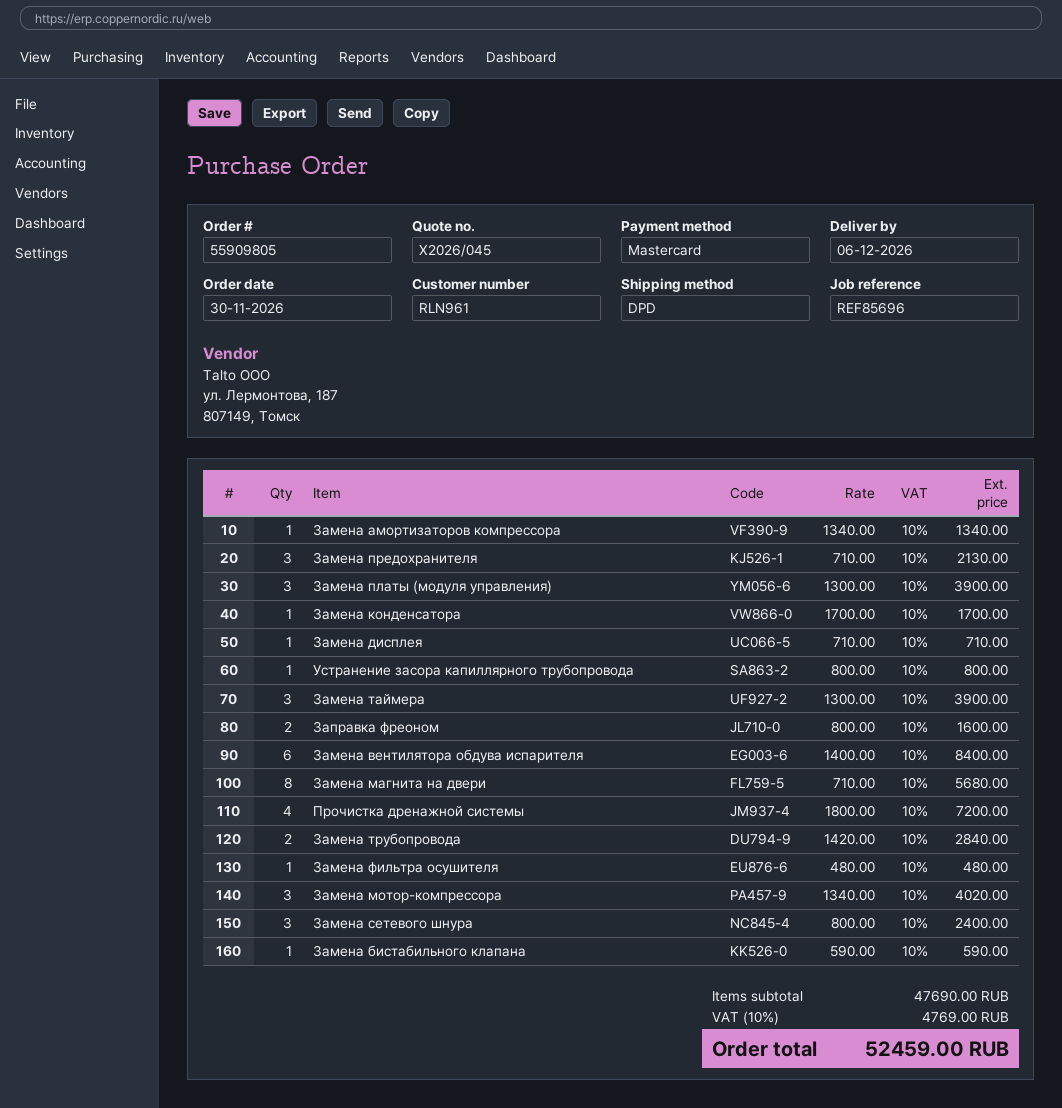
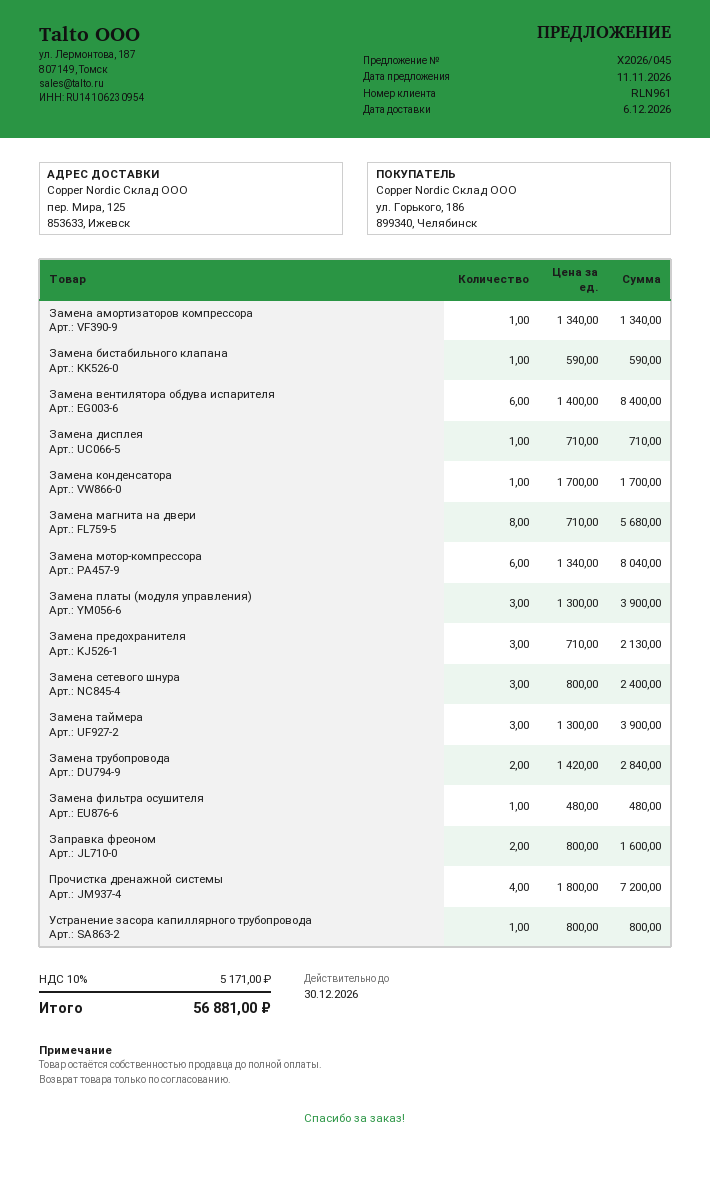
Замена мотор-компрессора: 3 x 1340.00 = 4020.00 -> 6 x 1340.00 = 8040.00
tax: 10% = 4769.00 -> 10% = 5171.00
total: 52459.00 -> 56881.00

